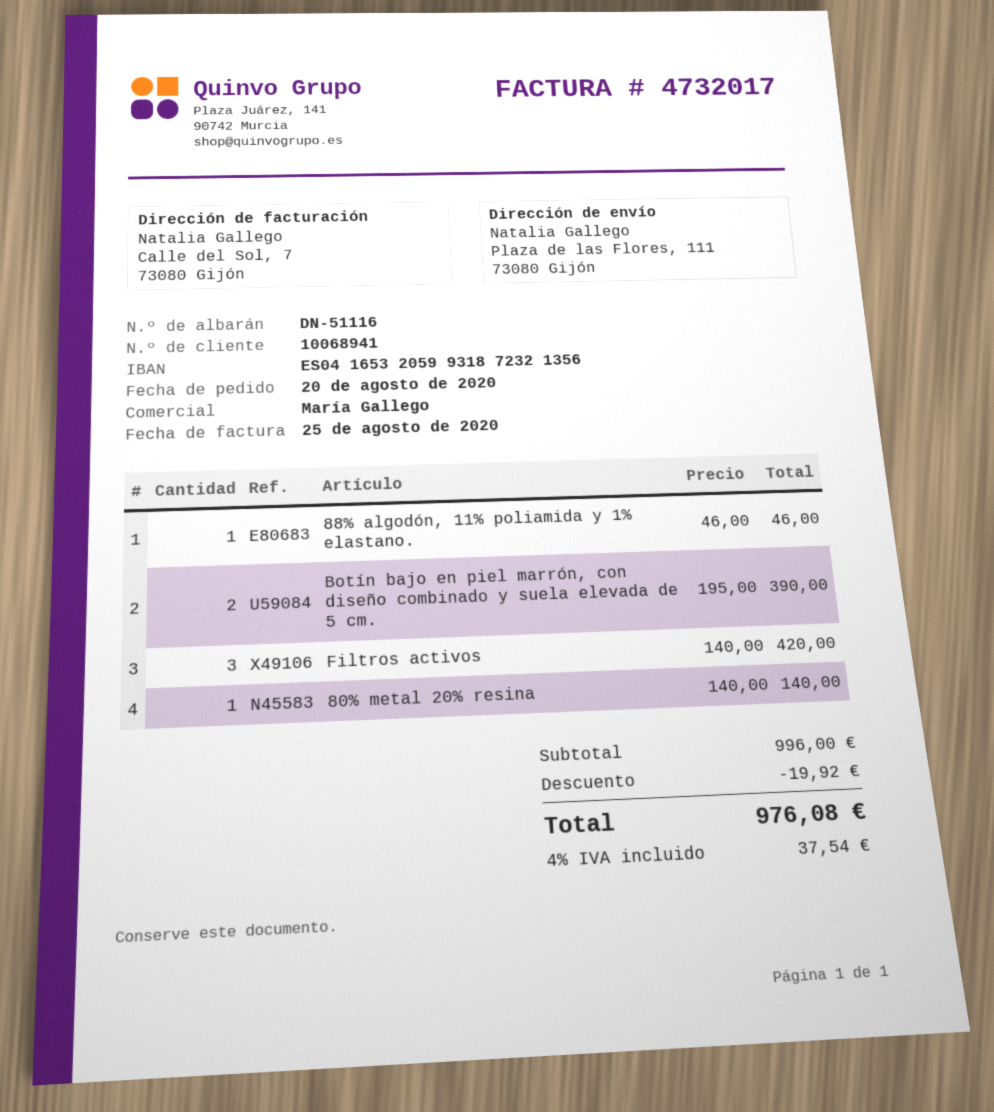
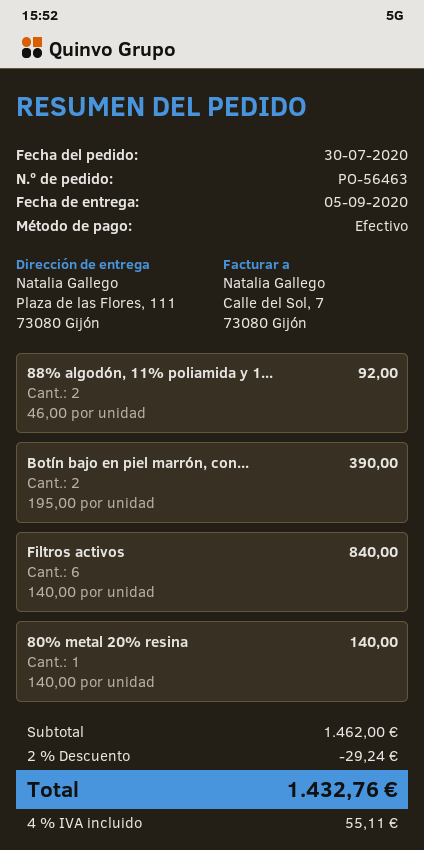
order date: 2020-08-20 -> 2020-07-30
88% algodón, 11% poliamida y 1% elastano.: 1 x 46.00 = 46.00 -> 2 x 46.00 = 92.00
Filtros activos: 3 x 140.00 = 420.00 -> 6 x 140.00 = 840.00
subtotal: 996.00 -> 1462.00
discount: 19.92 -> 29.24
tax: 4% = 37.54 -> 4% = 55.11
total: 976.08 -> 1432.76

